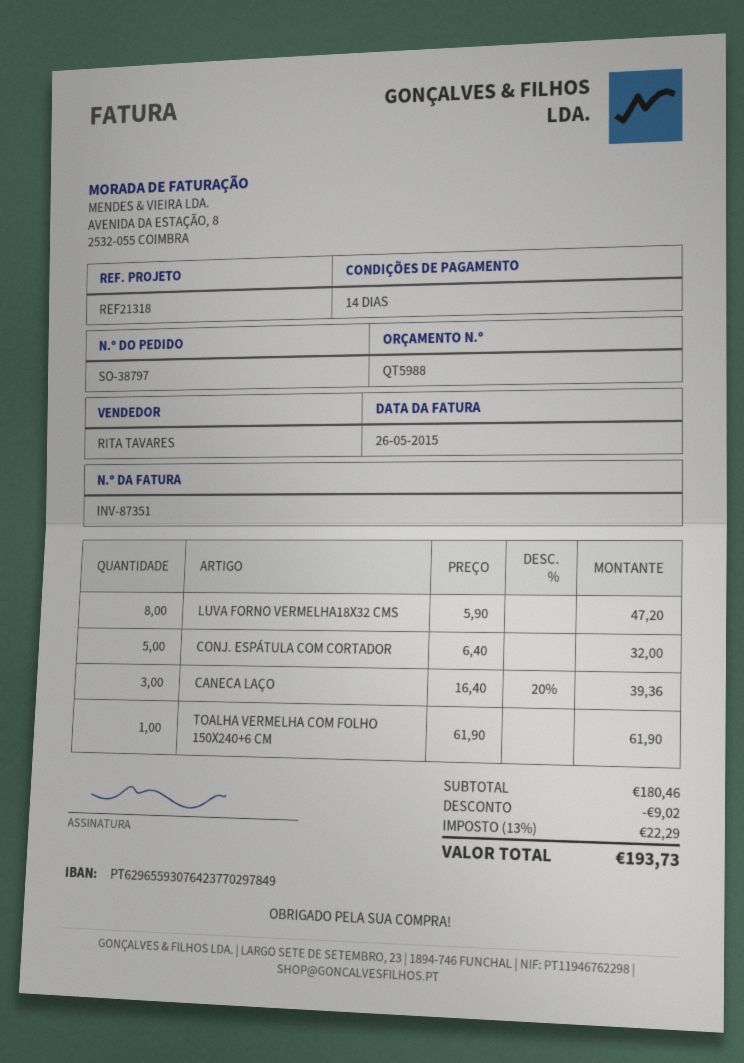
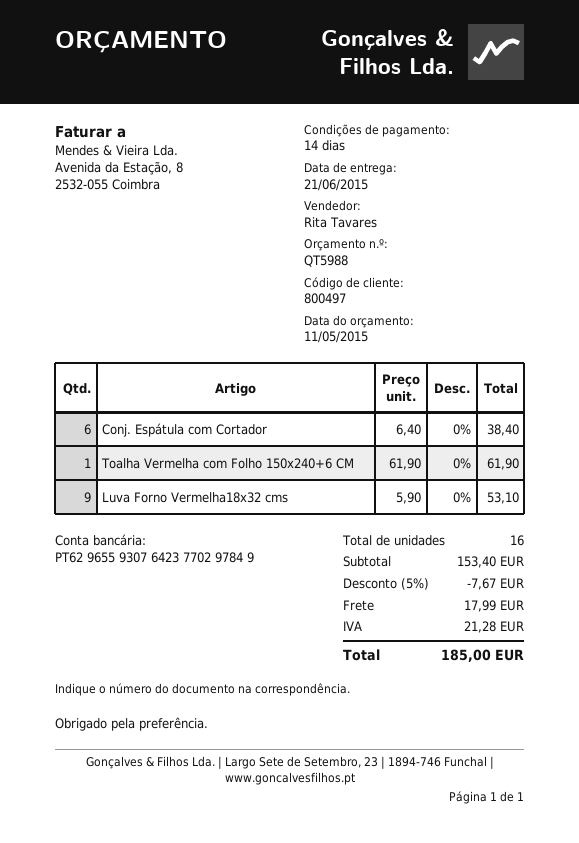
LUVA FORNO VERMELHA18X32 CMS: 8 x 5.90 = 47.20 -> 9 x 5.90 = 53.10
CONJ. ESPÁTULA COM CORTADOR: 5 x 6.40 = 32.00 -> 6 x 6.40 = 38.40
CANECA LAÇO: 3 x 16.40 - 20% = 39.36 -> none
subtotal: 180.46 -> 153.40
discount: 9.02 -> 7.67
shipping: none -> 17.99
tax: 22.29 -> 21.28
total: 193.73 -> 185.00

